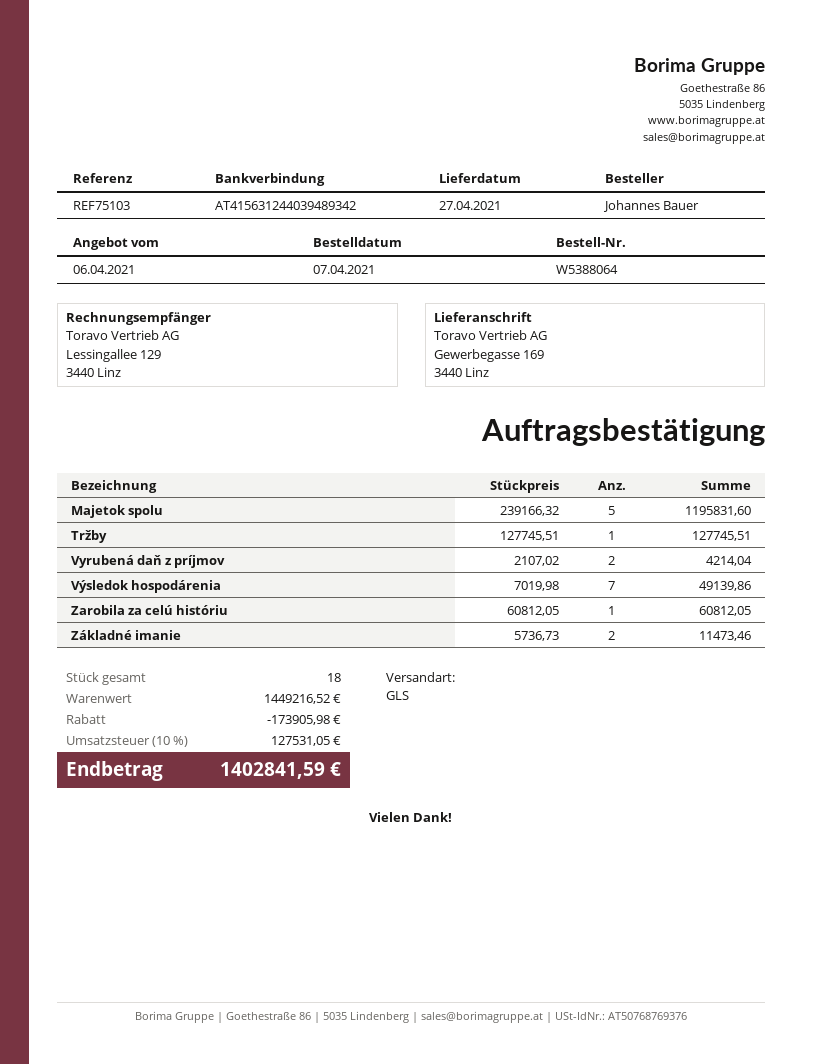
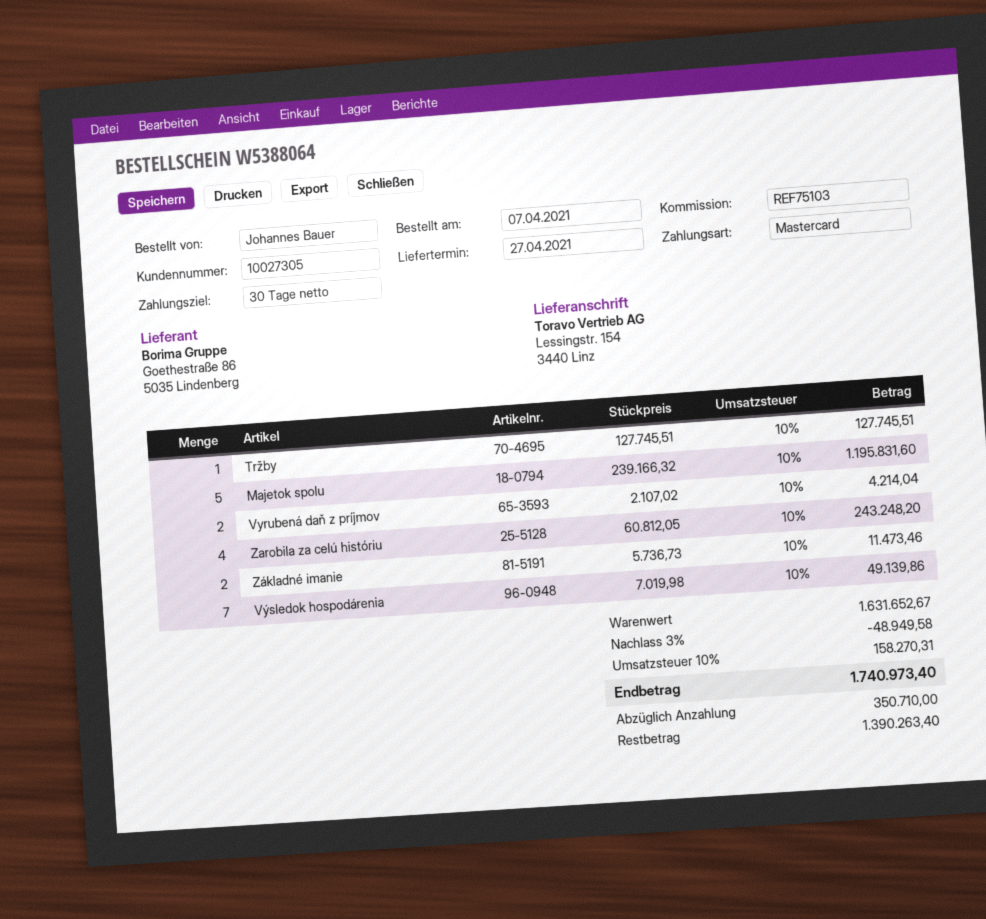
ship to: Gewerbegasse 169, 3440 Linz -> Lessingstr. 154, 3440 Linz
Zarobila za celú históriu: 1 x 60812.05 = 60812.05 -> 4 x 60812.05 = 243248.20
subtotal: 1449216.52 -> 1631652.67
discount: 173905.98 -> 48949.58
tax: 10% = 127531.05 -> 10% = 158270.31
total: 1402841.59 -> 1740973.40

